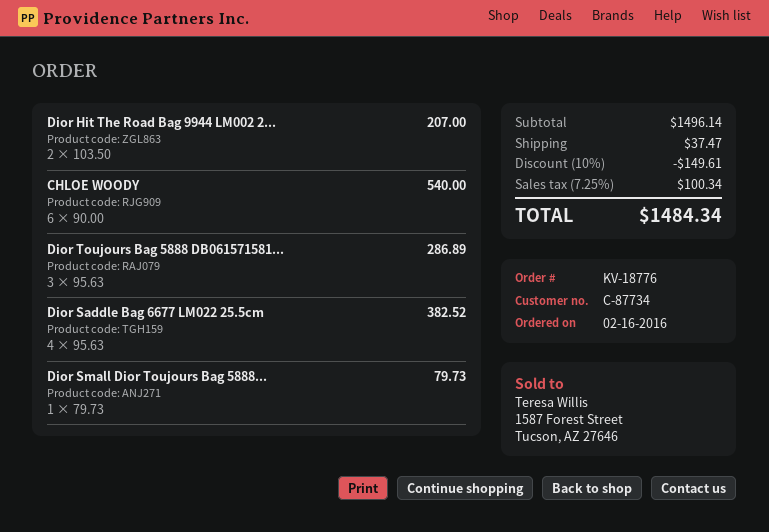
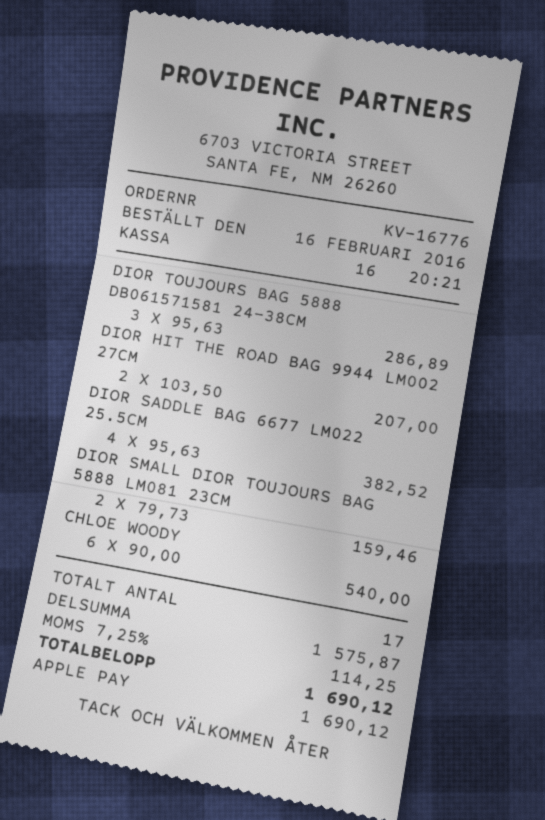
order number: KV-18776 -> KV-16776
Dior Small Dior Toujours Bag 5888...: 1 x 79.73 = 79.73 -> 2 x 79.73 = 159.46
subtotal: 1496.14 -> 1575.87
discount: 10% = 149.61 -> none
shipping: 37.47 -> none
tax: 7.25% = 100.34 -> 7.25% = 114.25
total: 1484.34 -> 1690.12

